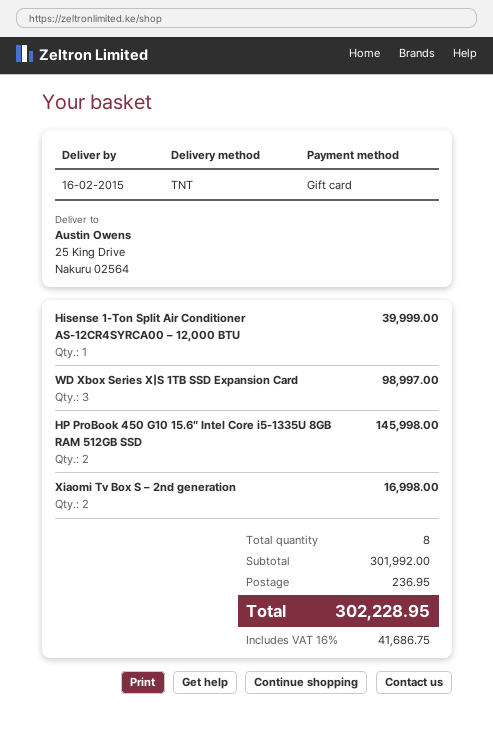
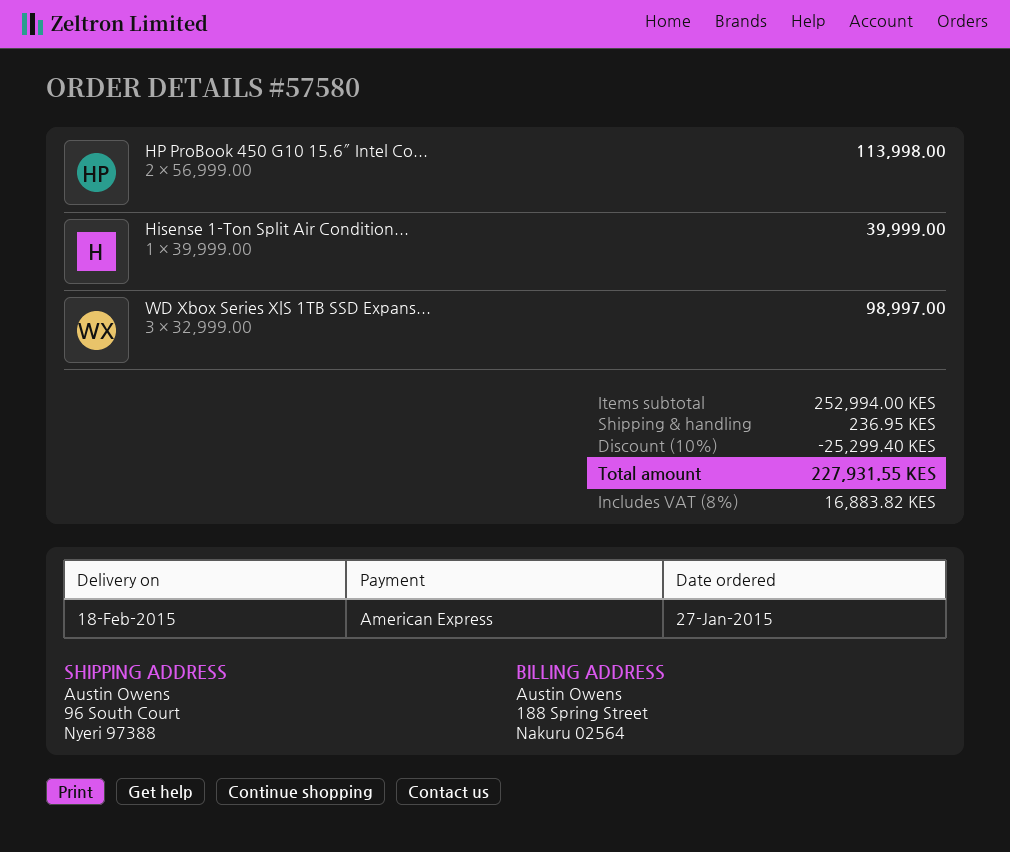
delivery date: 2015-02-16 -> 2015-02-18
payment method: gift card -> American Express
ship to: 25 King Drive, Nakuru 02564 -> 96 South Court, Nyeri 97388
HP ProBook 450 G10 15.6″ Intel Core i5-1335U 8GB RAM 512GB SSD: 2 for 145998.00 -> 2 for 113998.00
Xiaomi Tv Box S – 2nd generation: 2 for 16998.00 -> none
subtotal: 301992.00 -> 252994.00
discount: none -> 10% = 25299.40
tax: 16% = 41686.75 -> 8% = 16883.82
total: 302228.95 -> 227931.55

